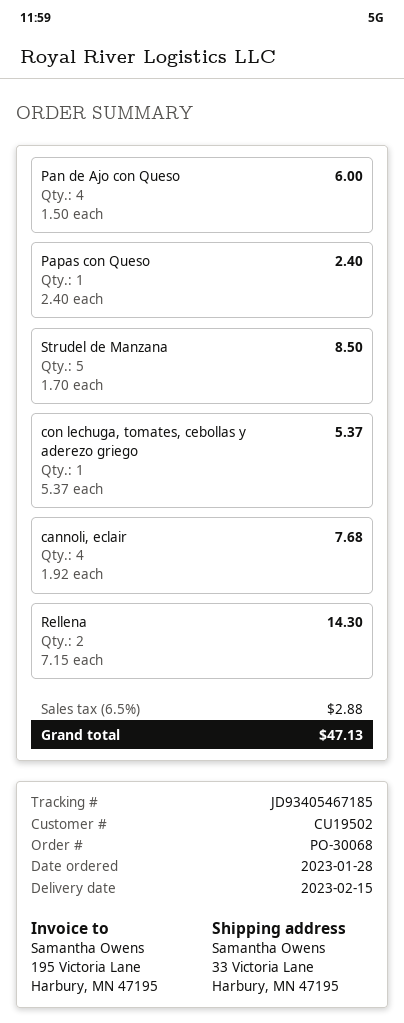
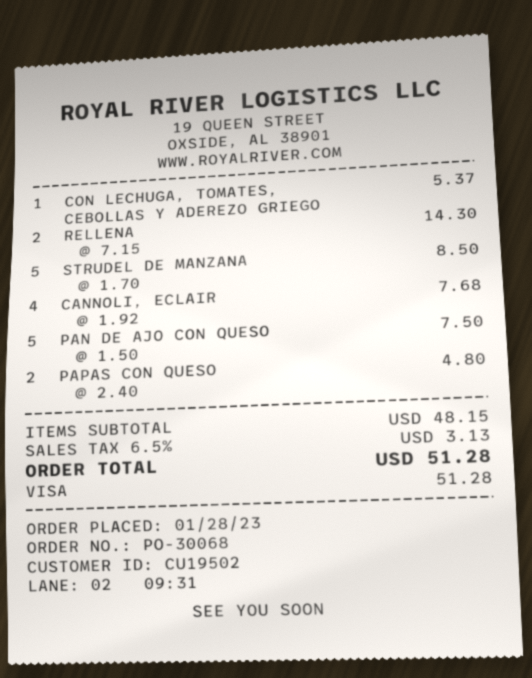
Pan de Ajo con Queso: 4 x 1.50 = 6.00 -> 5 x 1.50 = 7.50
Papas con Queso: 1 x 2.40 = 2.40 -> 2 x 2.40 = 4.80
tax: 6.5% = 2.88 -> 6.5% = 3.13
total: 47.13 -> 51.28

